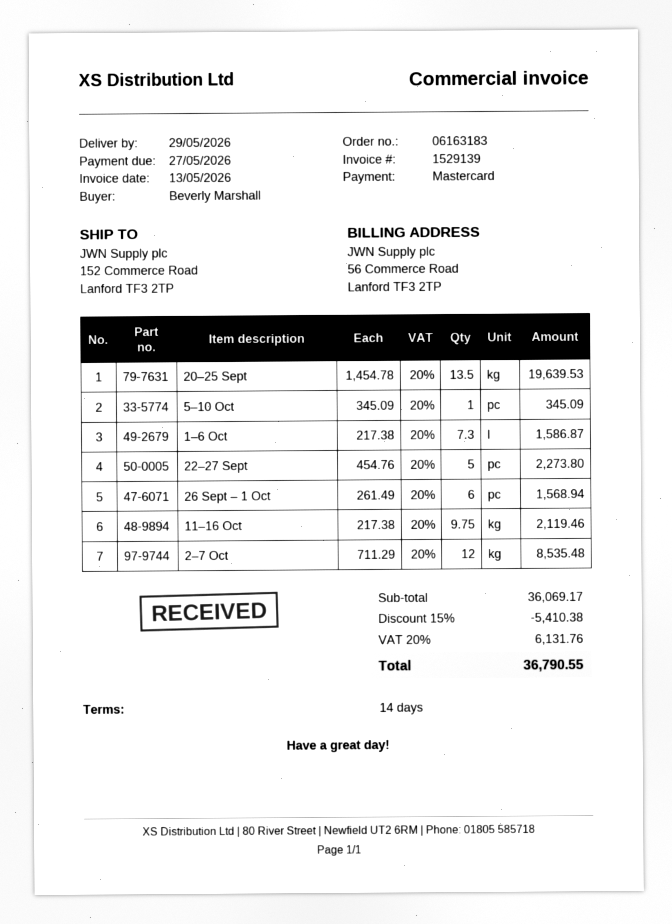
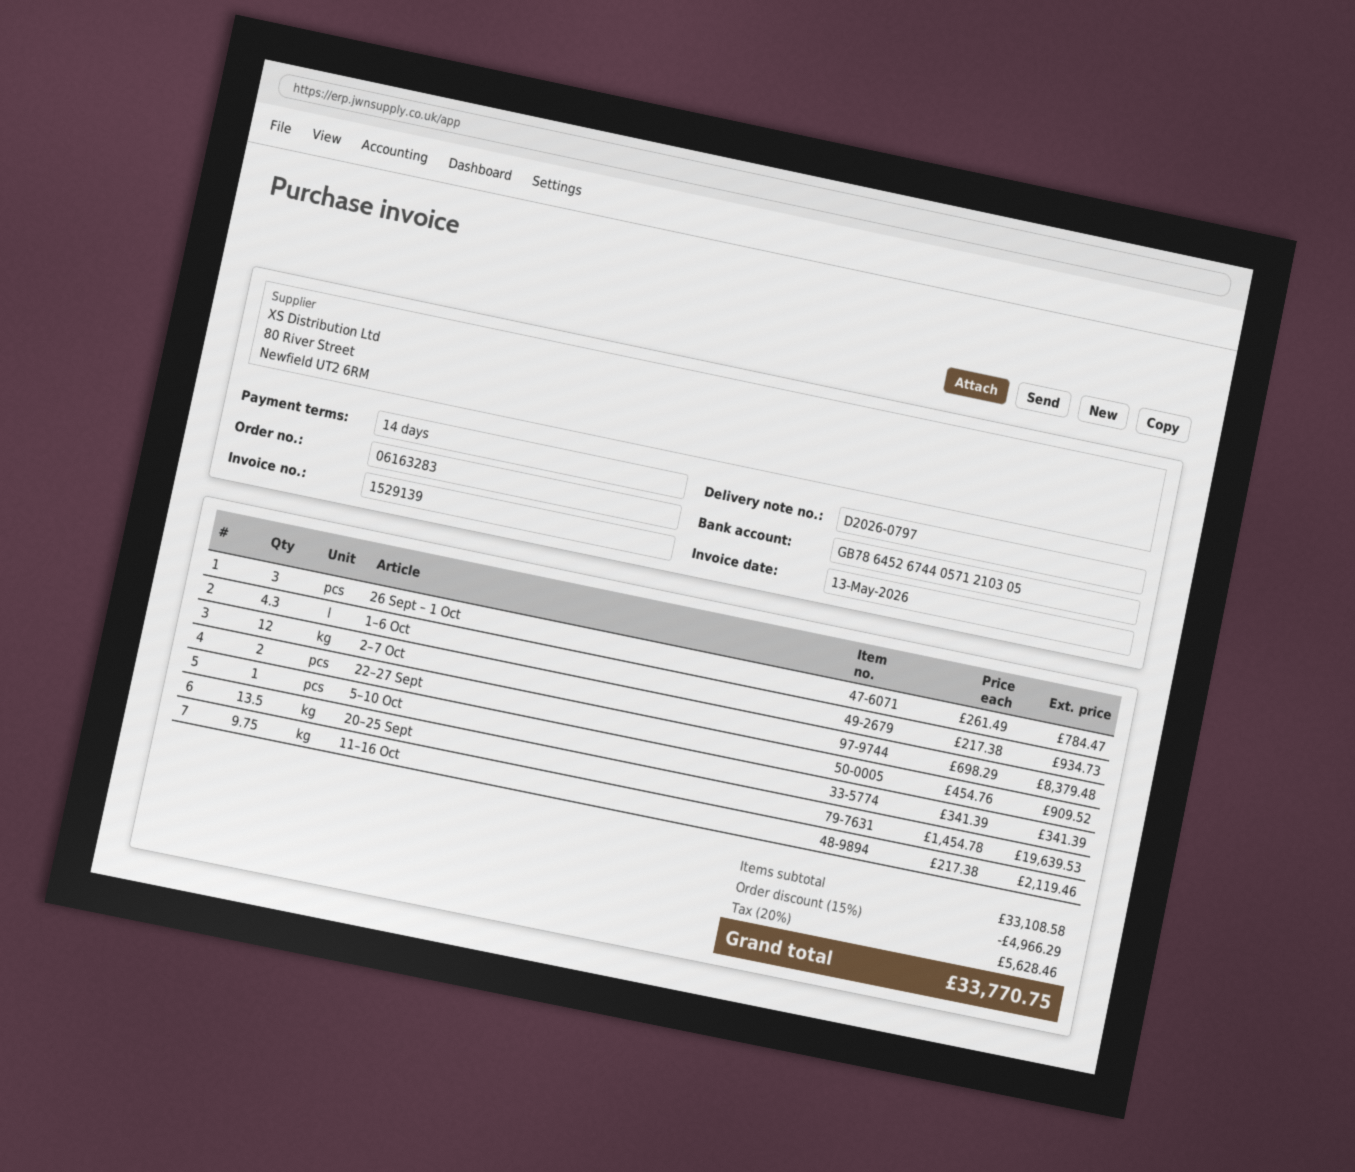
order number: 06163183 -> 06163283
5–10 Oct: 1 x 345.09 = 345.09 -> 1 x 341.39 = 341.39
1–6 Oct: 7.3 x 217.38 = 1586.87 -> 4.3 x 217.38 = 934.73
22–27 Sept: 5 x 454.76 = 2273.80 -> 2 x 454.76 = 909.52
26 Sept – 1 Oct: 6 x 261.49 = 1568.94 -> 3 x 261.49 = 784.47
2–7 Oct: 12 x 711.29 = 8535.48 -> 12 x 698.29 = 8379.48
subtotal: 36069.17 -> 33108.58
discount: 15% = 5410.38 -> 15% = 4966.29
tax: 20% = 6131.76 -> 20% = 5628.46
total: 36790.55 -> 33770.75

